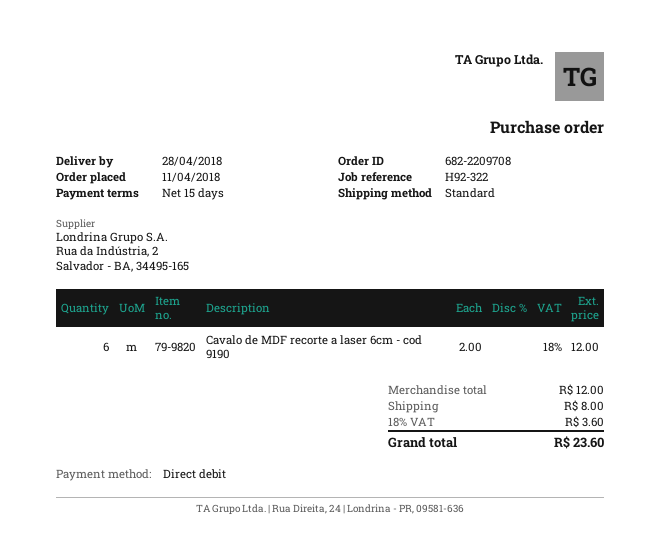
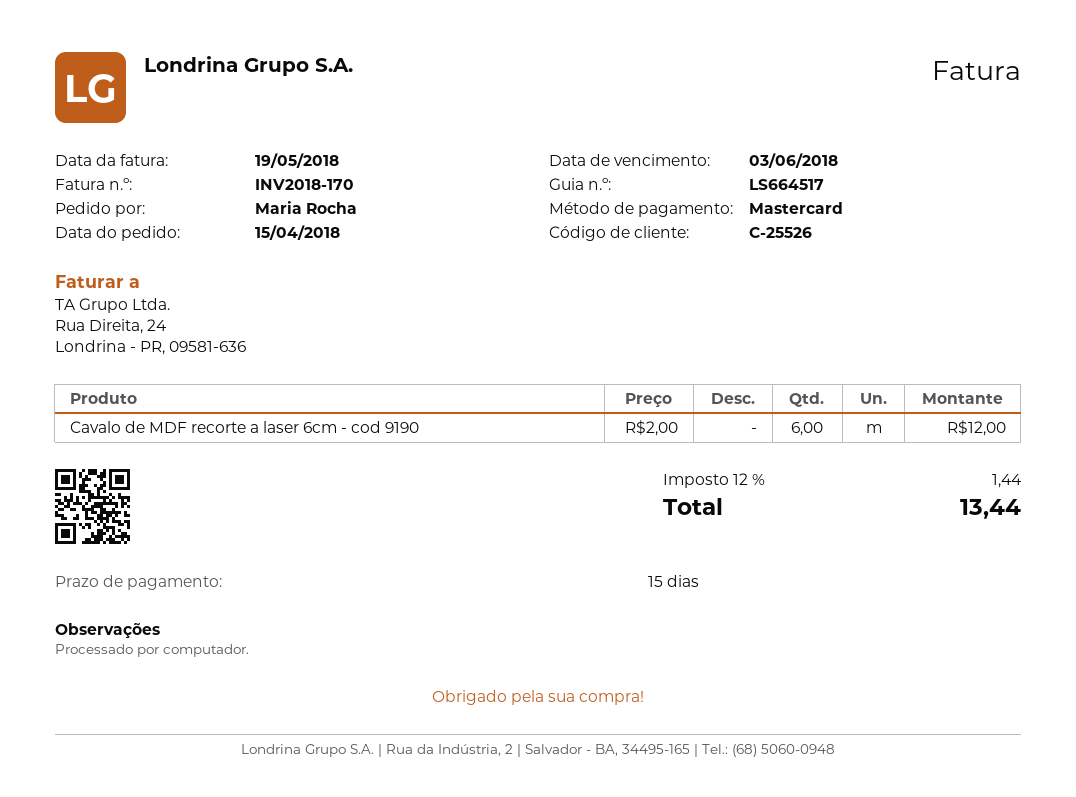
order date: 2018-04-11 -> 2018-04-15
payment method: direct debit -> Mastercard
shipping: 8.00 -> none
tax: 18% = 3.60 -> 12% = 1.44
total: 23.60 -> 13.44

